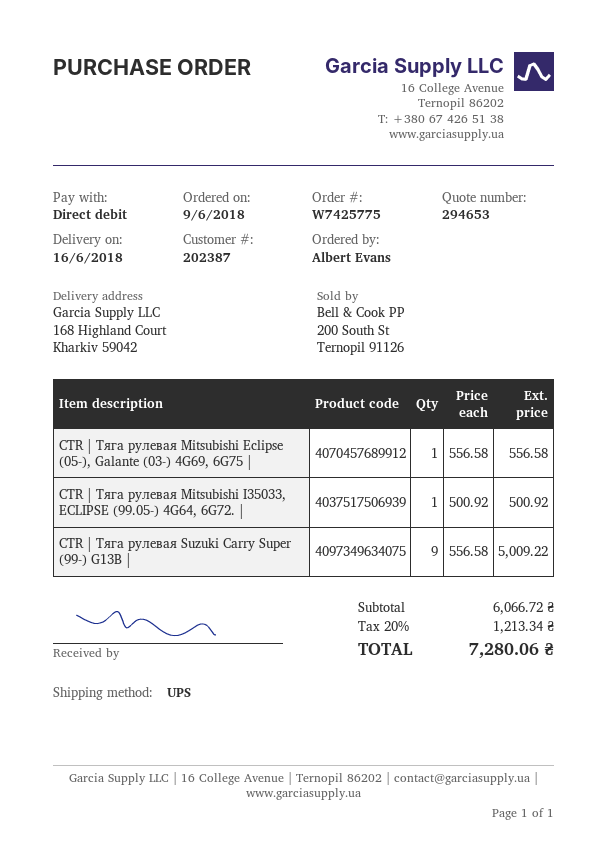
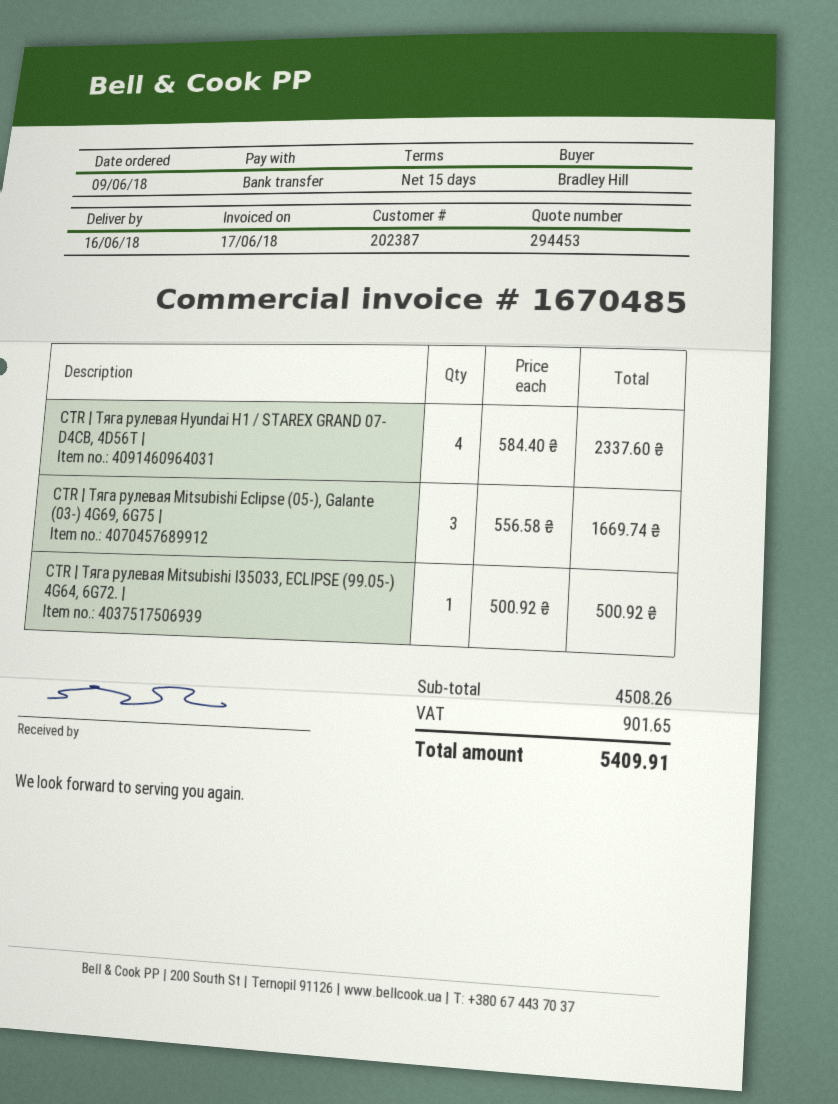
quote number: 294653 -> 294453
ordered by: Albert Evans -> Bradley Hill
payment method: direct debit -> bank transfer
CTR | Тяга рулевая Mitsubishi Eclipse (05-), Galante (03-) 4G69, 6G75 |: 1 x 556.58 = 556.58 -> 3 x 556.58 = 1669.74
CTR | Тяга рулевая Suzuki Carry Super (99-) G13B |: 9 x 556.58 = 5009.22 -> none
CTR | Тяга рулевая Hyundai H1 / STAREX GRAND 07- D4CB, 4D56T |: none -> 4 x 584.40 = 2337.60
subtotal: 6066.72 -> 4508.26
tax: 1213.34 -> 901.65
total: 7280.06 -> 5409.91

